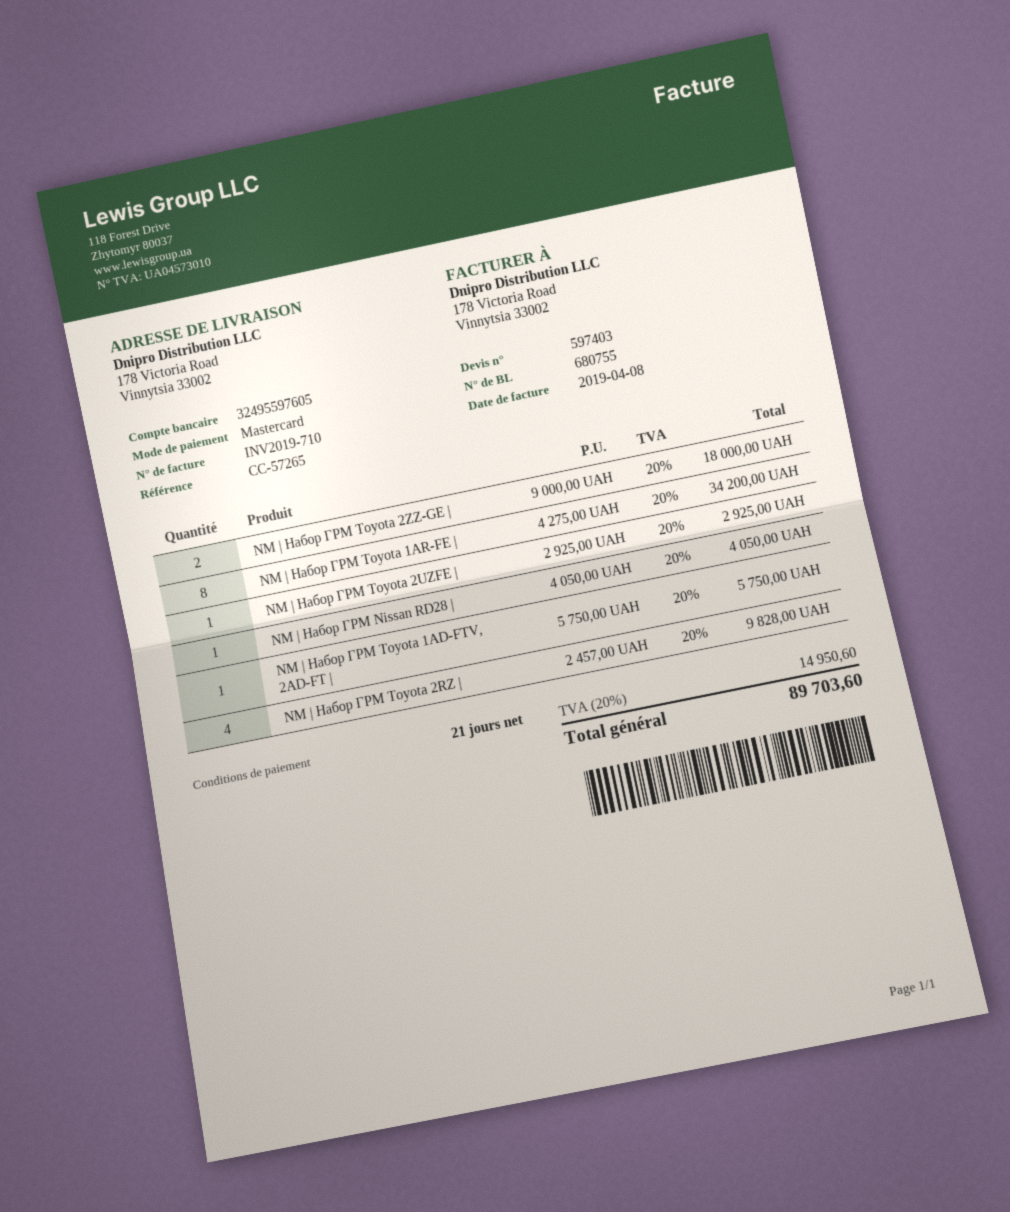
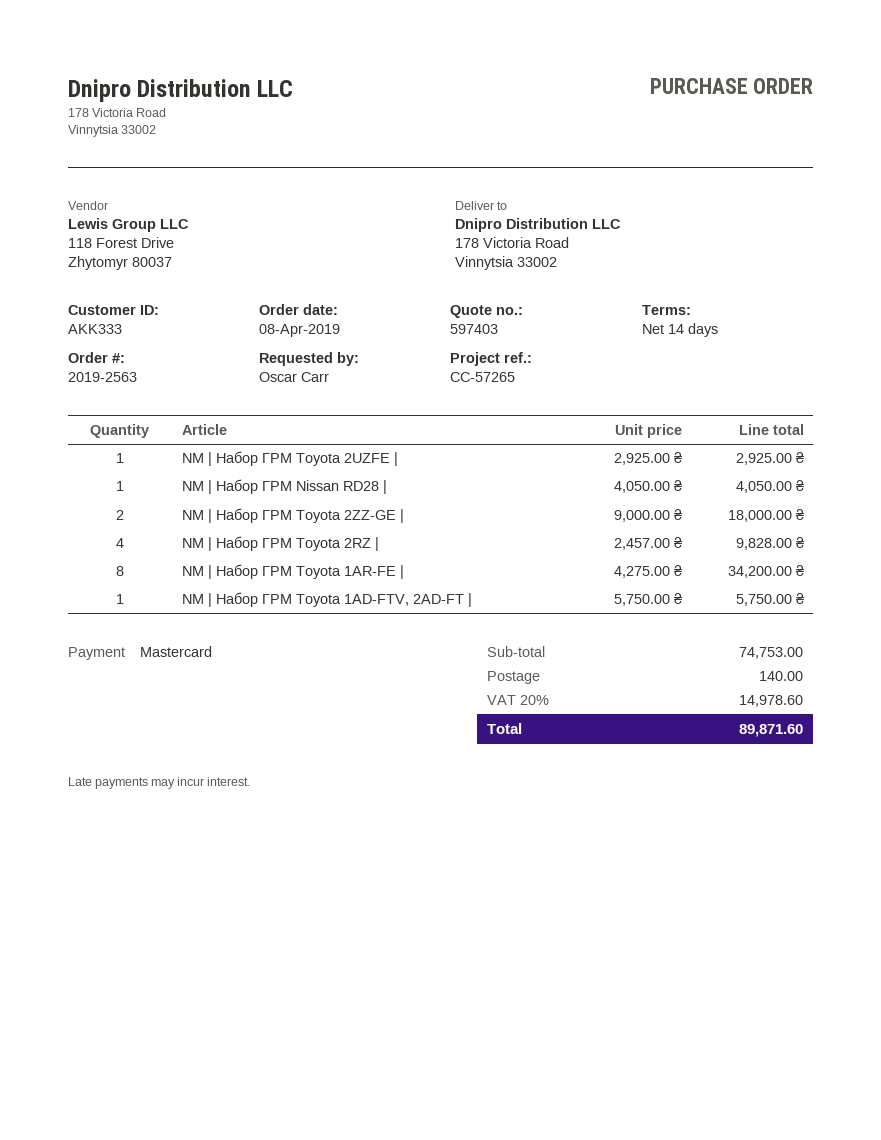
payment terms: 21 days -> 14 days
shipping: none -> 140.00
tax: 20% = 14950.60 -> 20% = 14978.60
total: 89703.60 -> 89871.60

